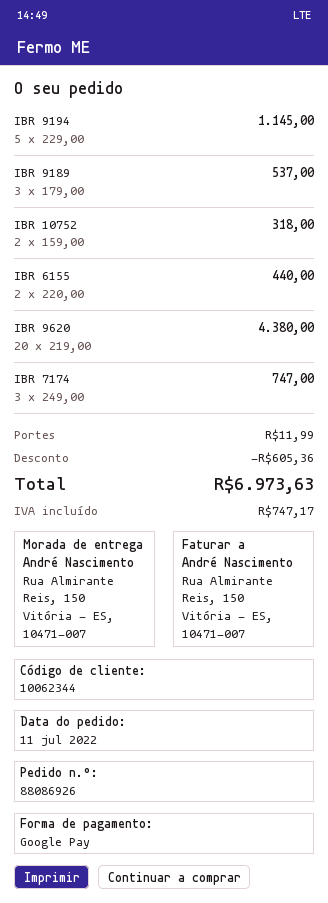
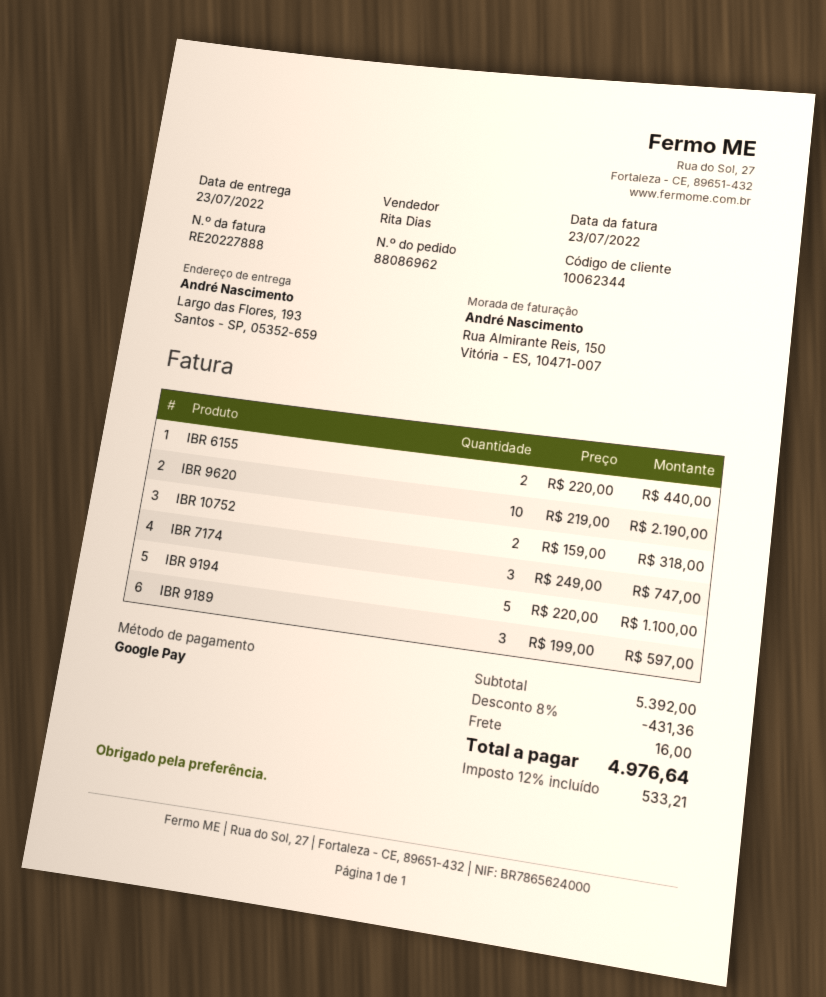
order number: 88086926 -> 88086962
ship to: Rua Almirante Reis, 150, Vitória - ES, 10471-007 -> Largo das Flores, 193, Santos - SP, 05352-659
IBR 9194: 5 x 229.00 = 1145.00 -> 5 x 220.00 = 1100.00
IBR 9189: 3 x 179.00 = 537.00 -> 3 x 199.00 = 597.00
IBR 9620: 20 x 219.00 = 4380.00 -> 10 x 219.00 = 2190.00
discount: 605.36 -> 431.36
shipping: 11.99 -> 16.00
tax: 747.17 -> 533.21
total: 6973.63 -> 4976.64

